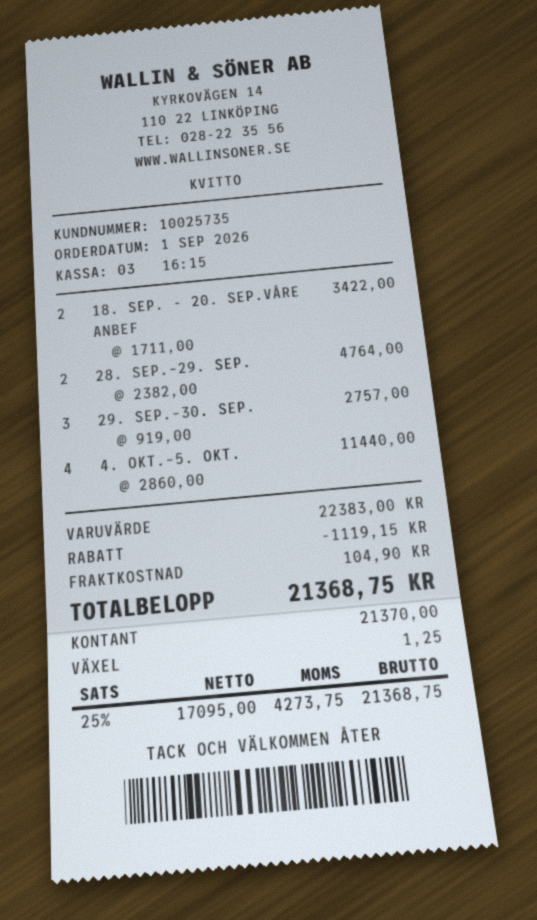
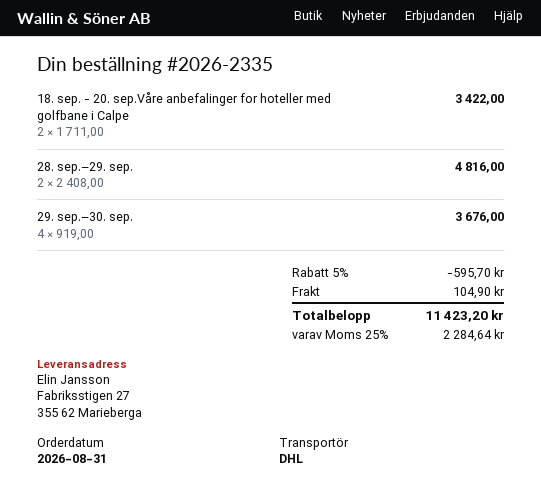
order date: 2026-09-01 -> 2026-08-31
28. SEP.–29. SEP.: 2 x 2382.00 = 4764.00 -> 2 x 2408.00 = 4816.00
29. SEP.–30. SEP.: 3 x 919.00 = 2757.00 -> 4 x 919.00 = 3676.00
4. OKT.–5. OKT.: 4 x 2860.00 = 11440.00 -> none
discount: 1119.15 -> 595.70
tax: 25% = 4273.75 -> 25% = 2284.64
total: 21368.75 -> 11423.20

